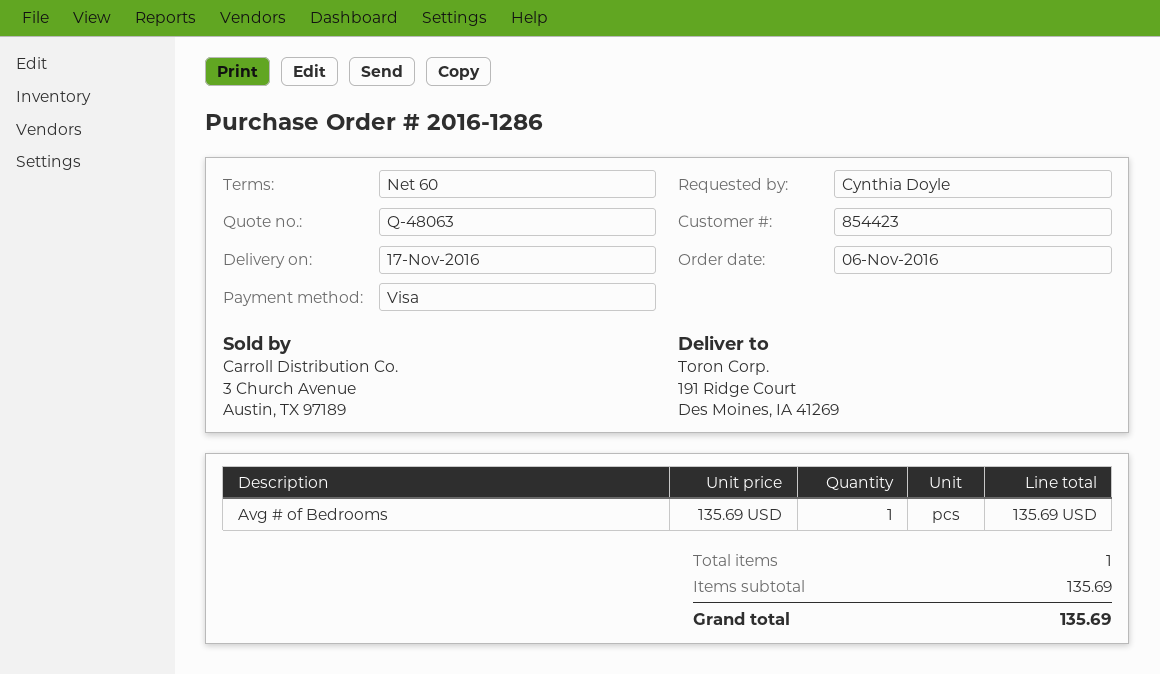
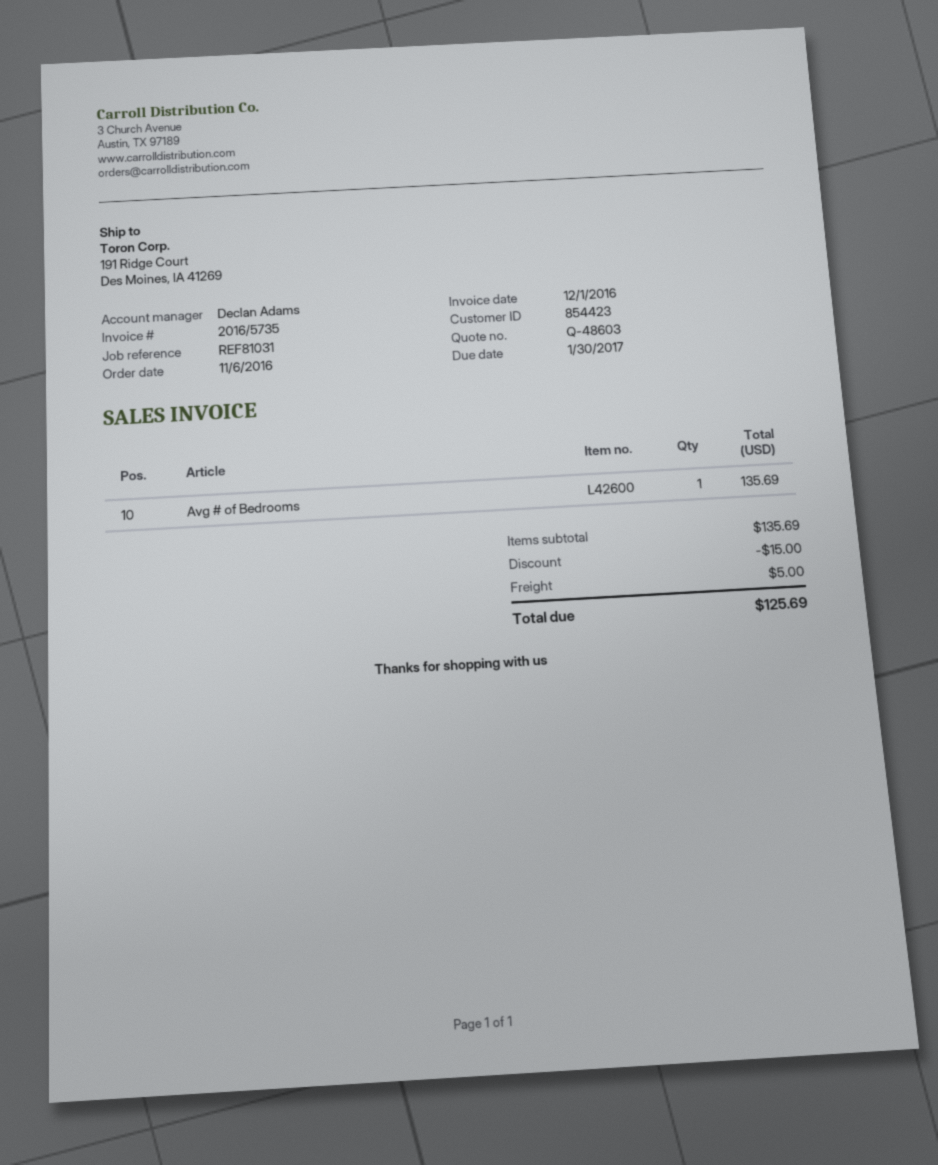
quote number: Q-48063 -> Q-48603
discount: none -> 15.00
shipping: none -> 5.00
total: 135.69 -> 125.69

